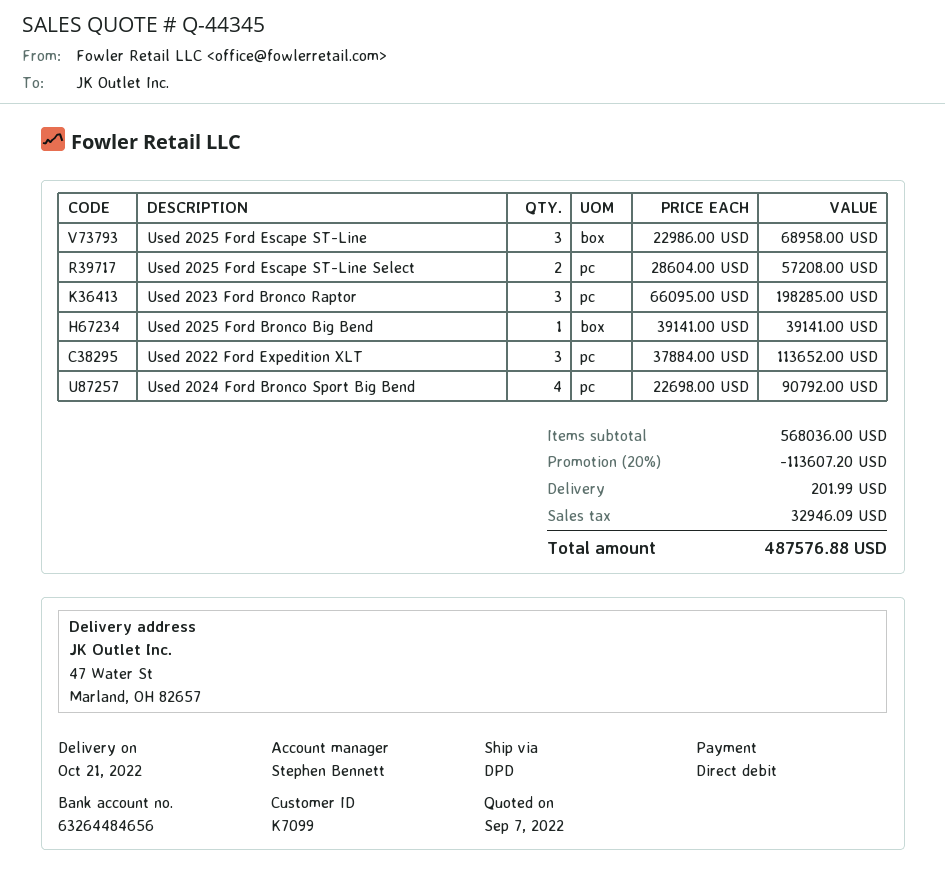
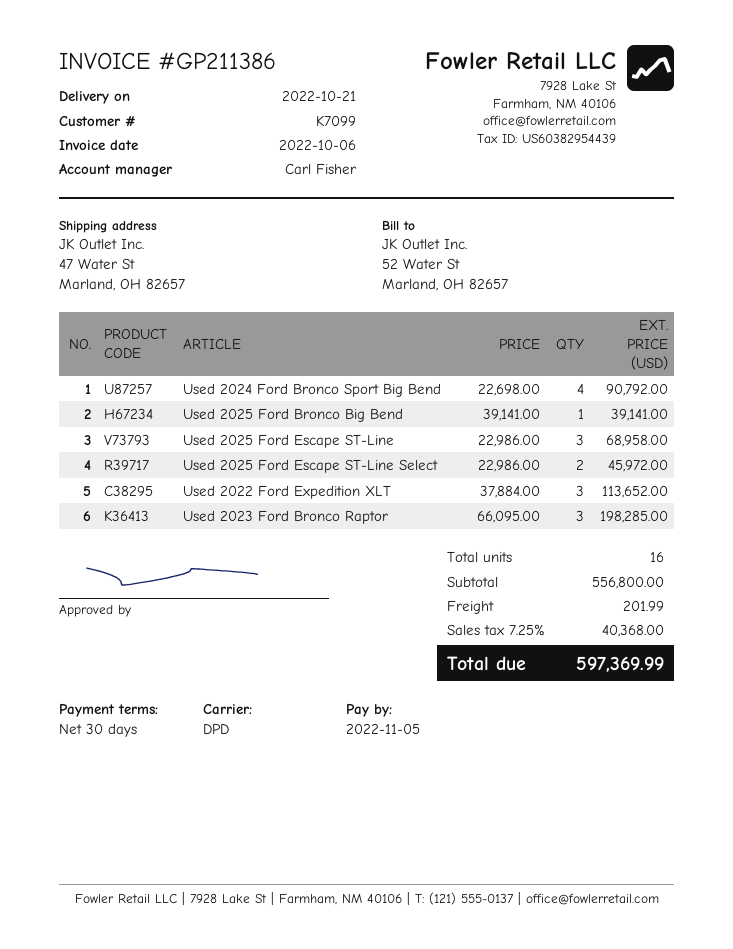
sales rep: Stephen Bennett -> Carl Fisher
Used 2025 Ford Escape ST-Line Select: 2 x 28604.00 = 57208.00 -> 2 x 22986.00 = 45972.00
subtotal: 568036.00 -> 556800.00
discount: 20% = 113607.20 -> none
tax: 32946.09 -> 40368.00
total: 487576.88 -> 597369.99

